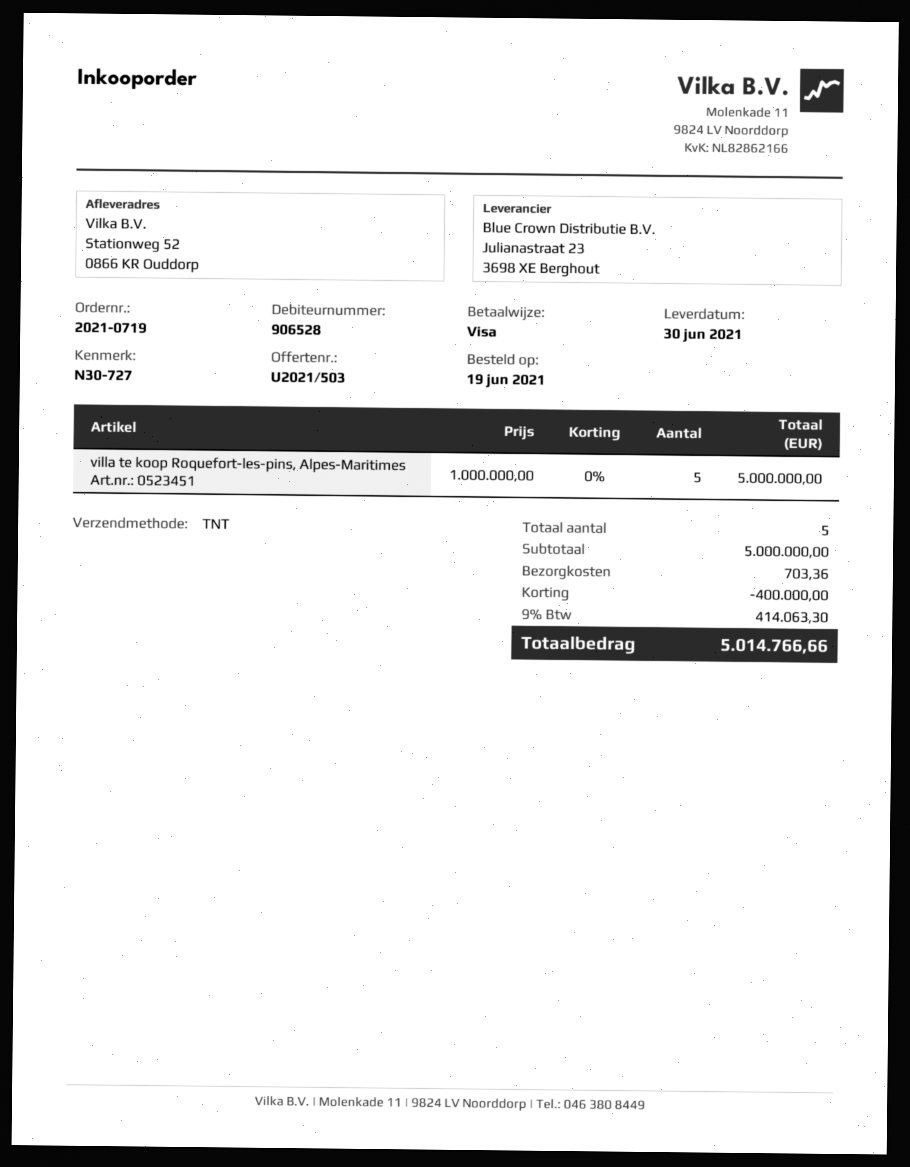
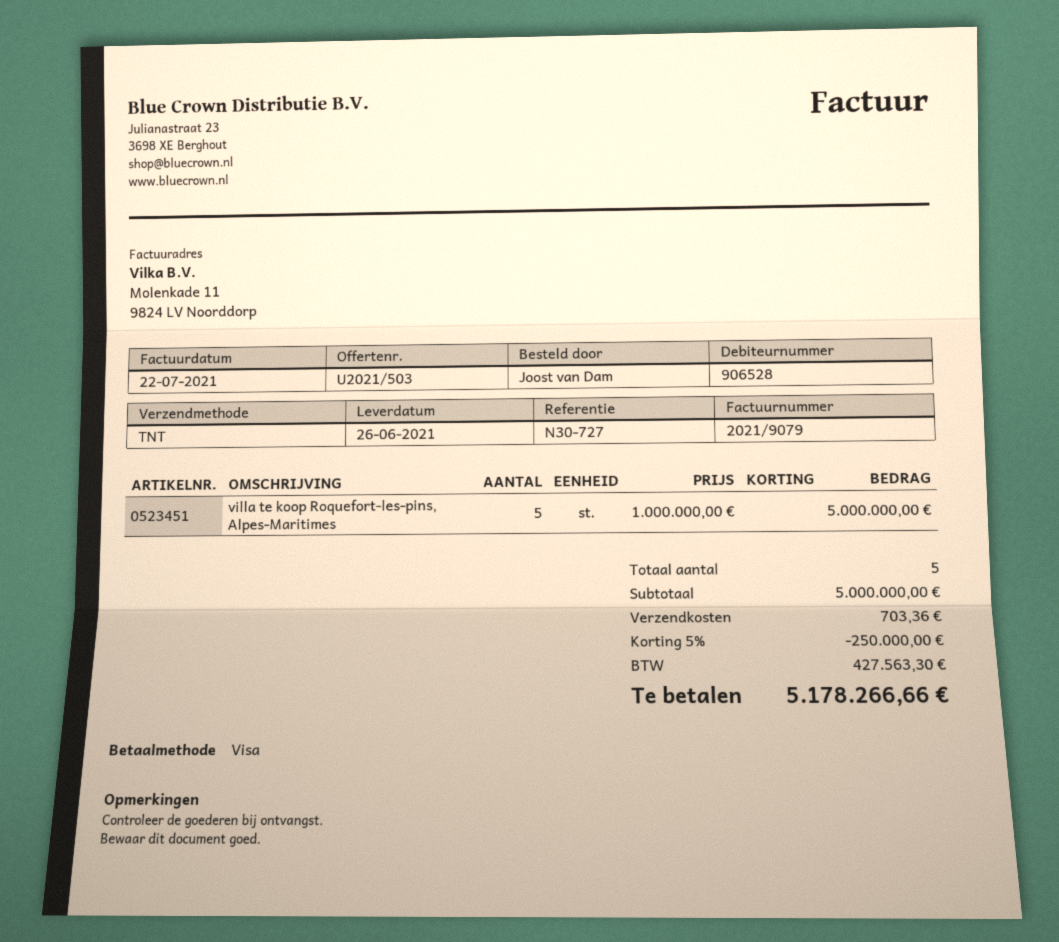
delivery date: 2021-06-30 -> 2021-06-26
discount: 400000.00 -> 250000.00
tax: 414063.30 -> 427563.30
total: 5014766.66 -> 5178266.66

